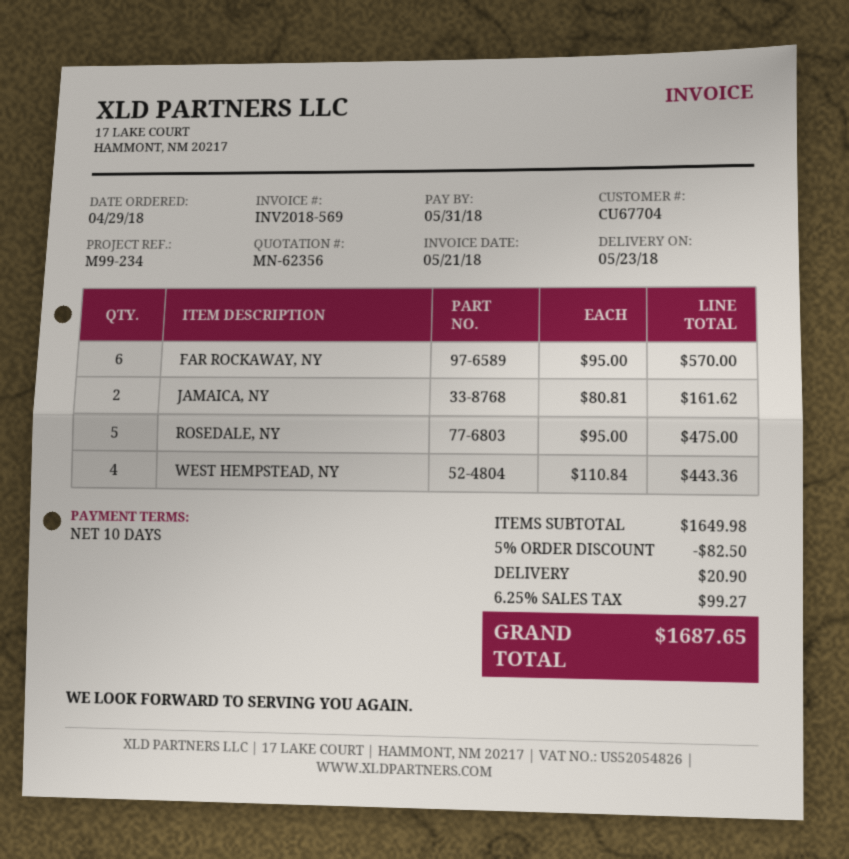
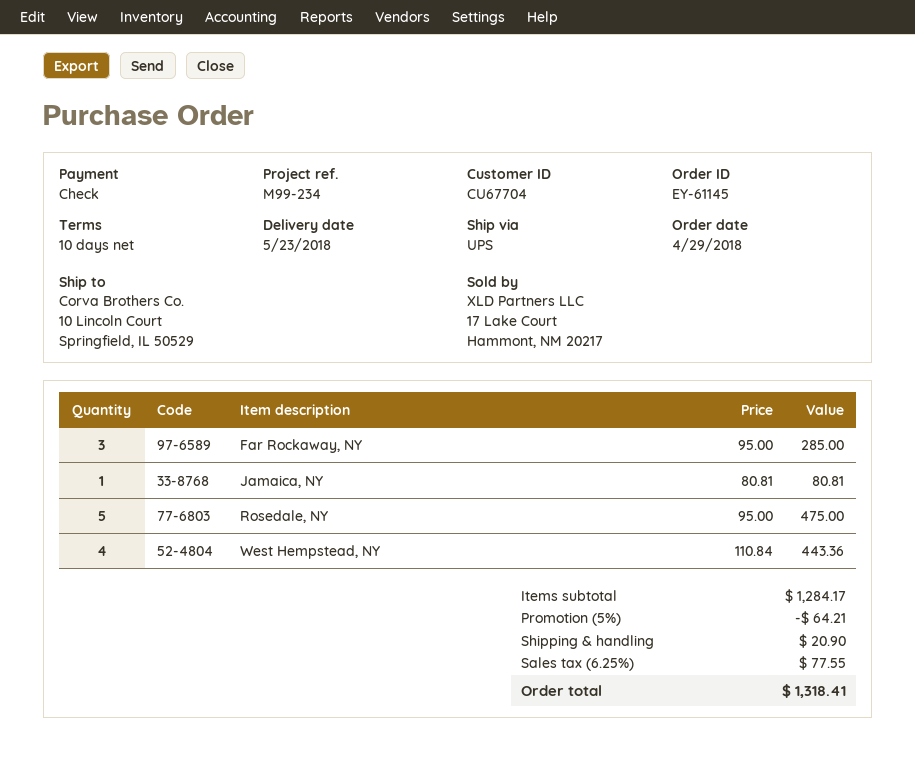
FAR ROCKAWAY, NY: 6 x 95.00 = 570.00 -> 3 x 95.00 = 285.00
JAMAICA, NY: 2 x 80.81 = 161.62 -> 1 x 80.81 = 80.81
subtotal: 1649.98 -> 1284.17
discount: 5% = 82.50 -> 5% = 64.21
tax: 6.25% = 99.27 -> 6.25% = 77.55
total: 1687.65 -> 1318.41

